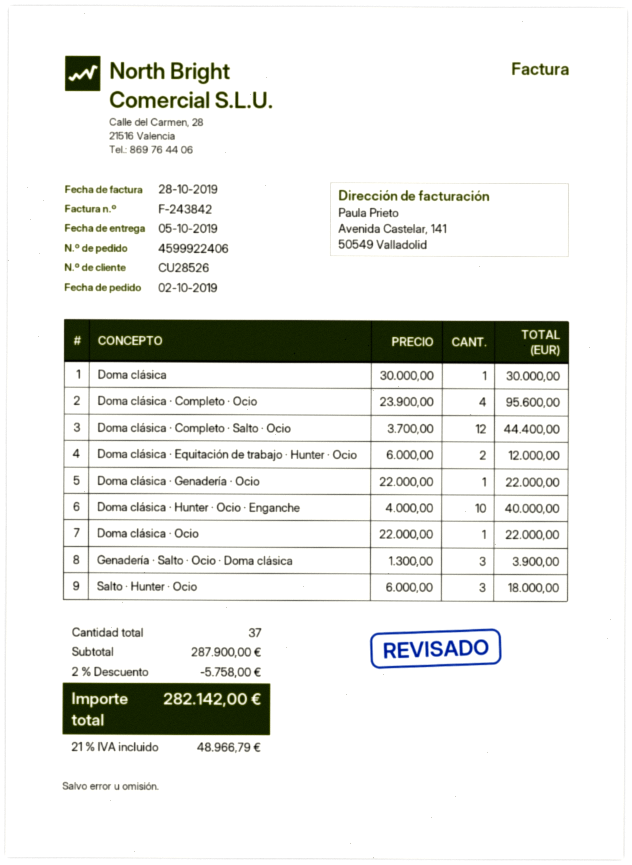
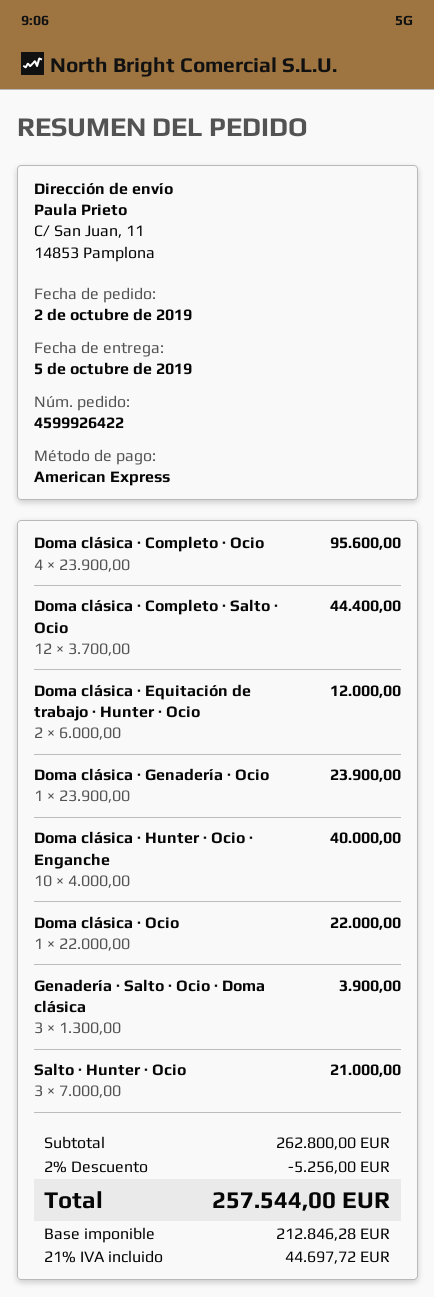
order number: 4599922406 -> 4599926422
Doma clásica: 1 x 30000.00 = 30000.00 -> none
Doma clásica · Genadería · Ocio: 1 x 22000.00 = 22000.00 -> 1 x 23900.00 = 23900.00
Salto · Hunter · Ocio: 3 x 6000.00 = 18000.00 -> 3 x 7000.00 = 21000.00
subtotal: 287900.00 -> 262800.00
discount: 2% = 5758.00 -> 2% = 5256.00
tax: 21% = 48966.79 -> 21% = 44697.72
total: 282142.00 -> 257544.00

